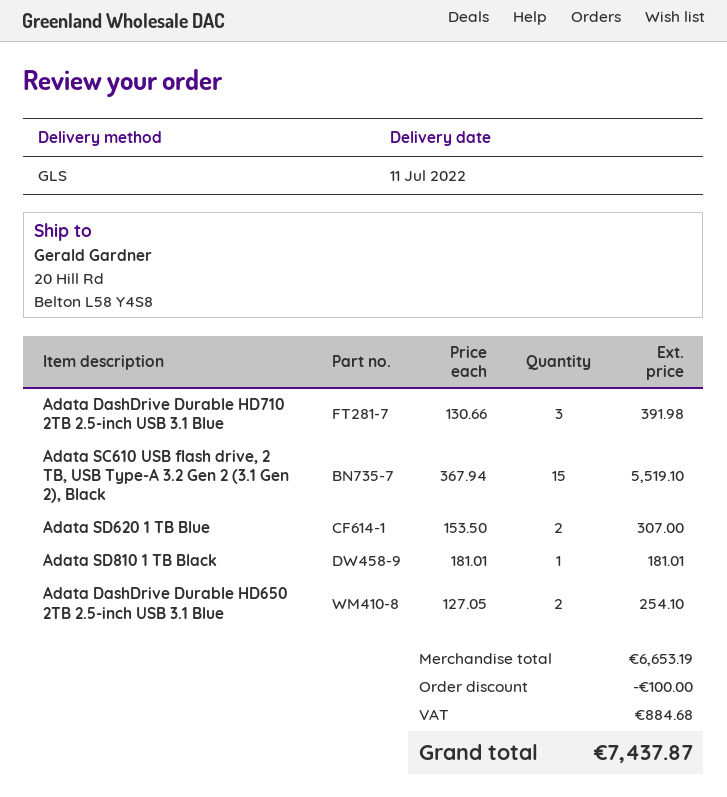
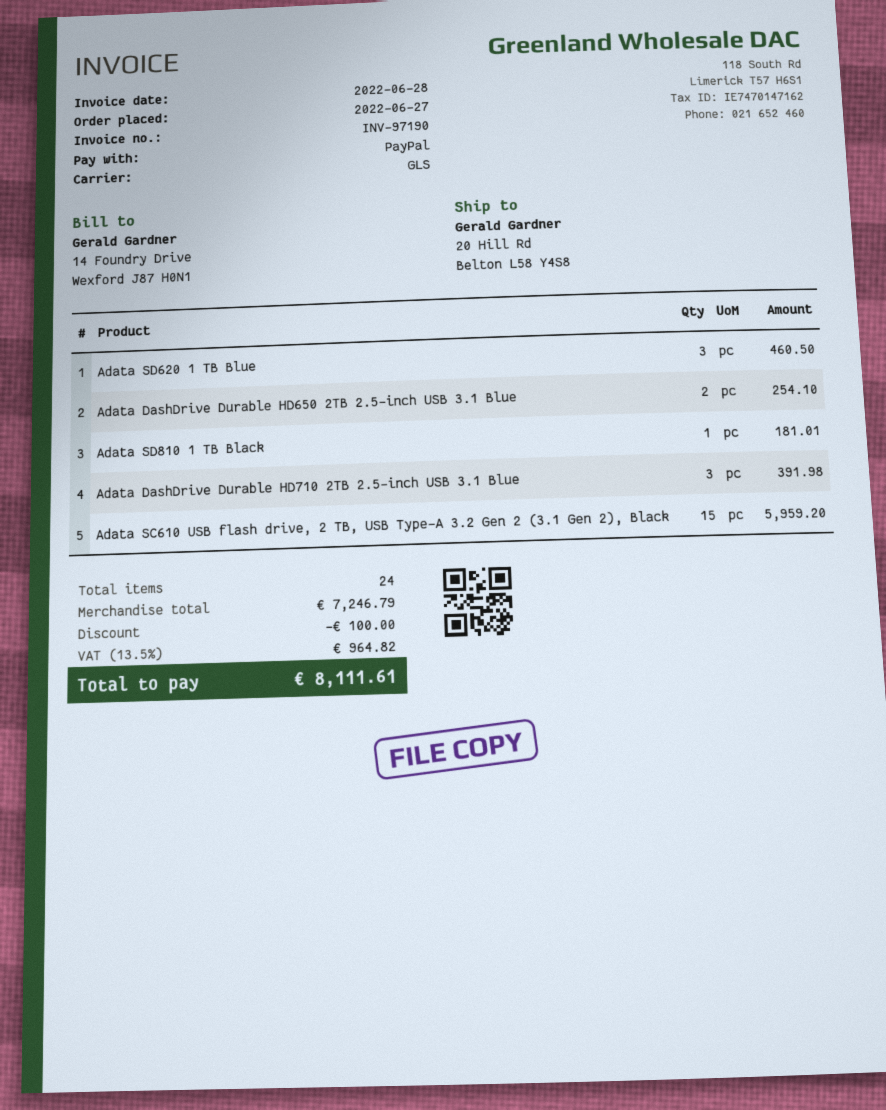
Adata SC610 USB flash drive, 2 TB, USB Type-A 3.2 Gen 2 (3.1 Gen 2), Black: 15 for 5519.10 -> 15 for 5959.20
Adata SD620 1 TB Blue: 2 for 307.00 -> 3 for 460.50
subtotal: 6653.19 -> 7246.79
tax: 884.68 -> 964.82
total: 7437.87 -> 8111.61

